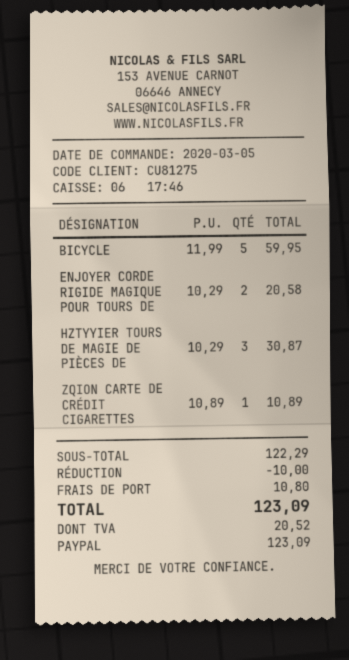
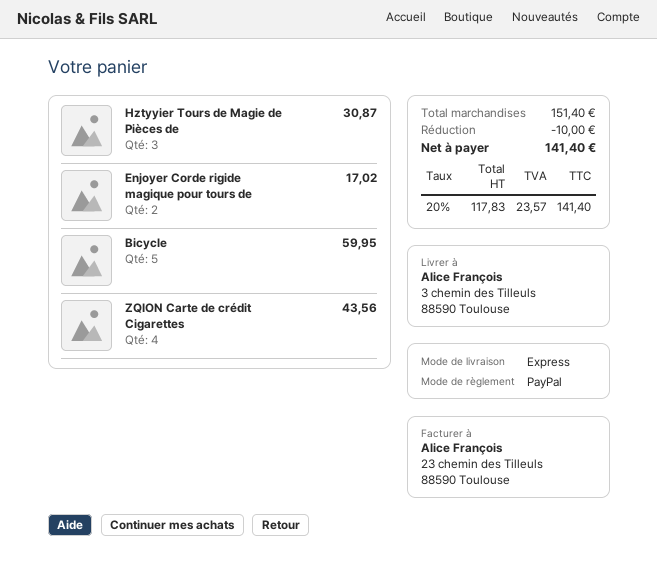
ENJOYER CORDE RIGIDE MAGIQUE POUR TOURS DE: 2 for 20.58 -> 2 for 17.02
ZQION CARTE DE CRÉDIT CIGARETTES: 1 for 10.89 -> 4 for 43.56
subtotal: 122.29 -> 151.40
shipping: 10.80 -> none
tax: 20.52 -> 23.57
total: 123.09 -> 141.40

